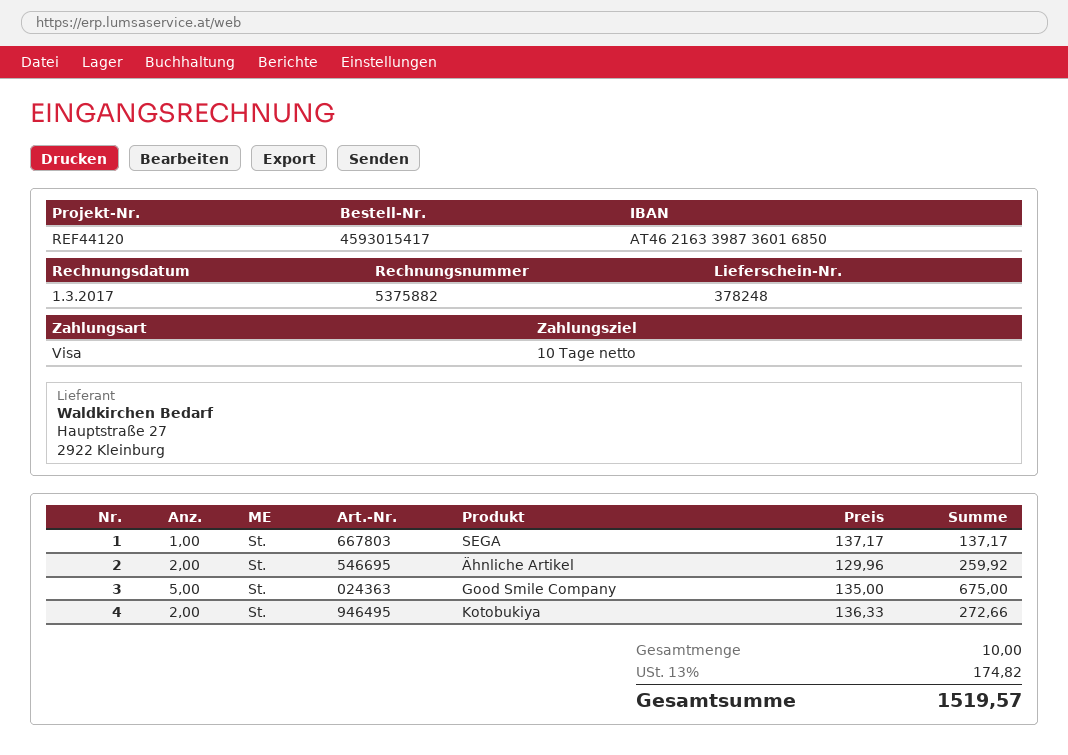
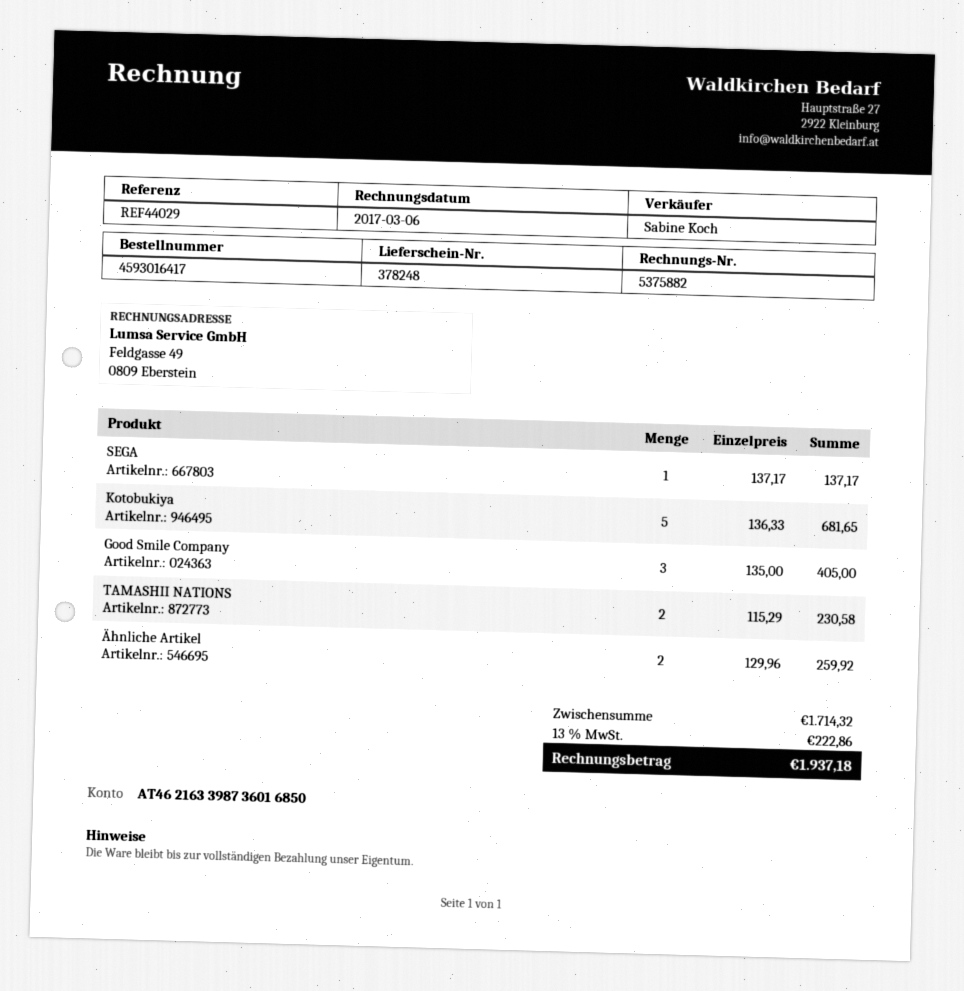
order number: 4593015417 -> 4593016417
invoice date: 2017-03-01 -> 2017-03-06
reference: REF44120 -> REF44029
Good Smile Company: 5 x 135.00 = 675.00 -> 3 x 135.00 = 405.00
Kotobukiya: 2 x 136.33 = 272.66 -> 5 x 136.33 = 681.65
TAMASHII NATIONS: none -> 2 x 115.29 = 230.58
tax: 13% = 174.82 -> 13% = 222.86
total: 1519.57 -> 1937.18

